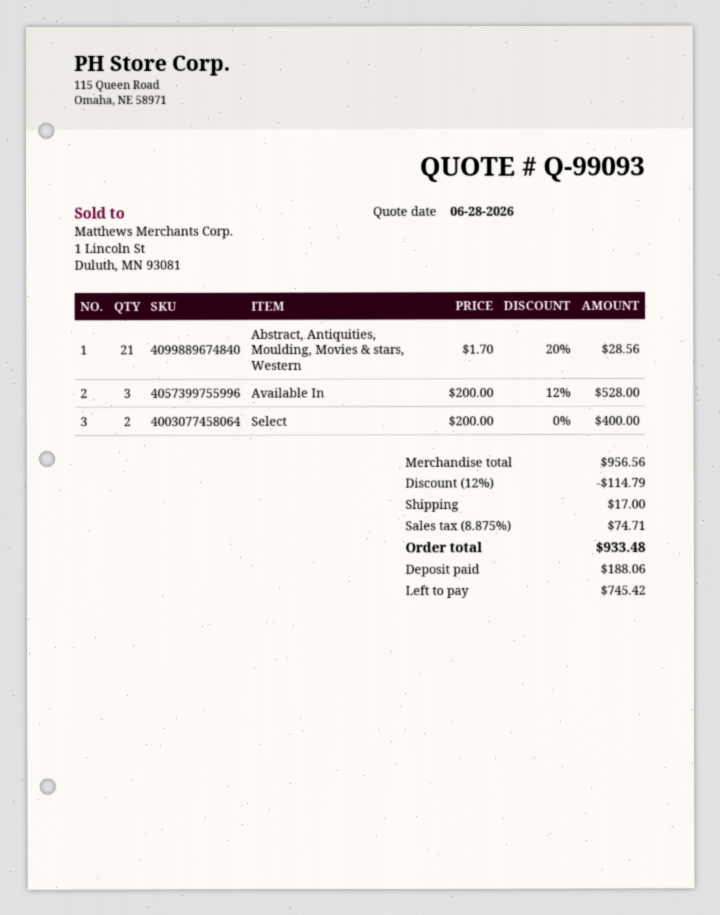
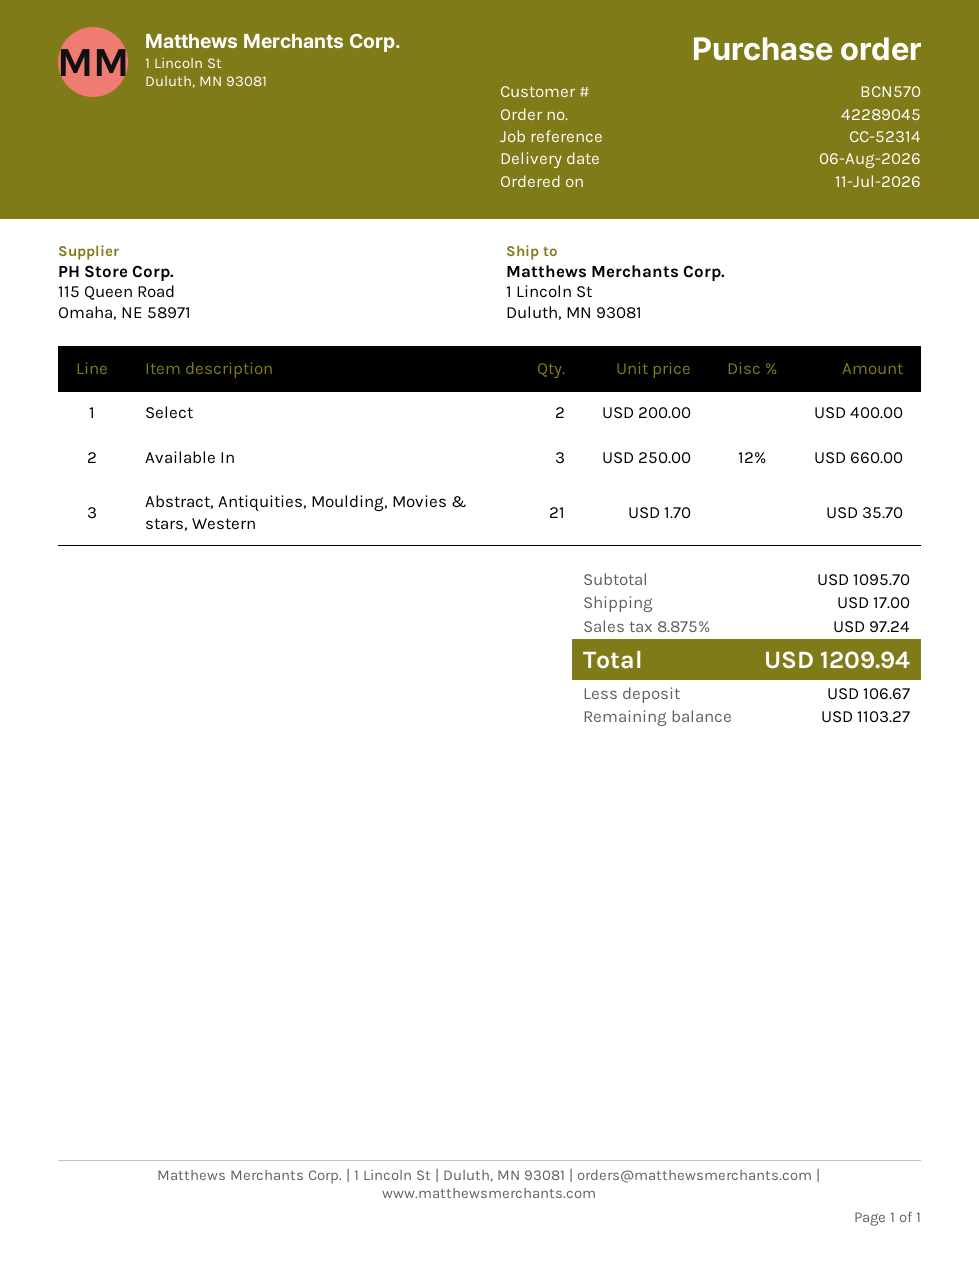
Abstract, Antiquities, Moulding, Movies & stars, Western: 21 x 1.70 - 20% = 28.56 -> 21 x 1.70 = 35.70
Available In: 3 x 200.00 - 12% = 528.00 -> 3 x 250.00 - 12% = 660.00
subtotal: 956.56 -> 1095.70
discount: 12% = 114.79 -> none
tax: 8.875% = 74.71 -> 8.875% = 97.24
total: 933.48 -> 1209.94
deposit: 188.06 -> 106.67
balance: 745.42 -> 1103.27

